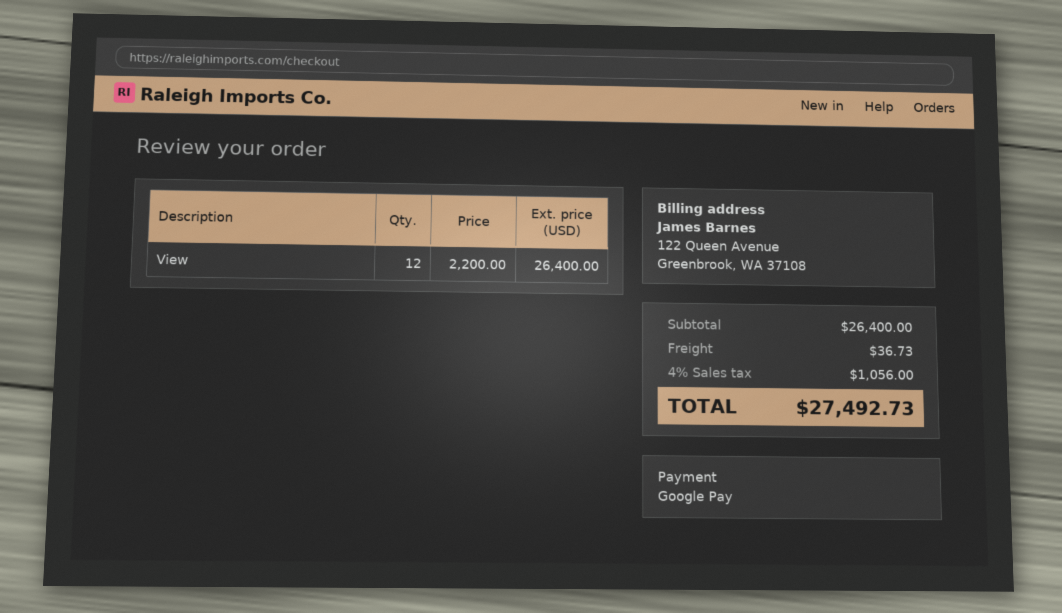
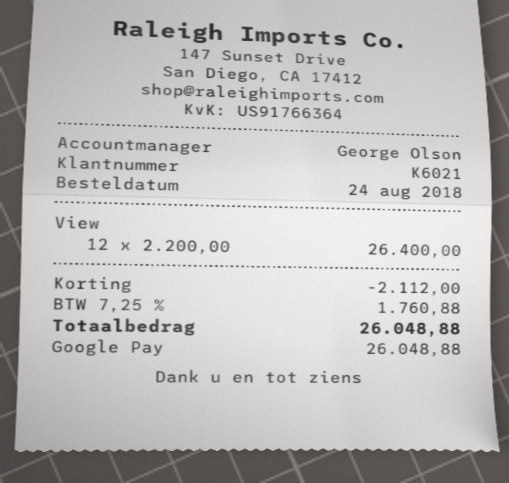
discount: none -> 2112.00
shipping: 36.73 -> none
tax: 4% = 1056.00 -> 7.25% = 1760.88
total: 27492.73 -> 26048.88

